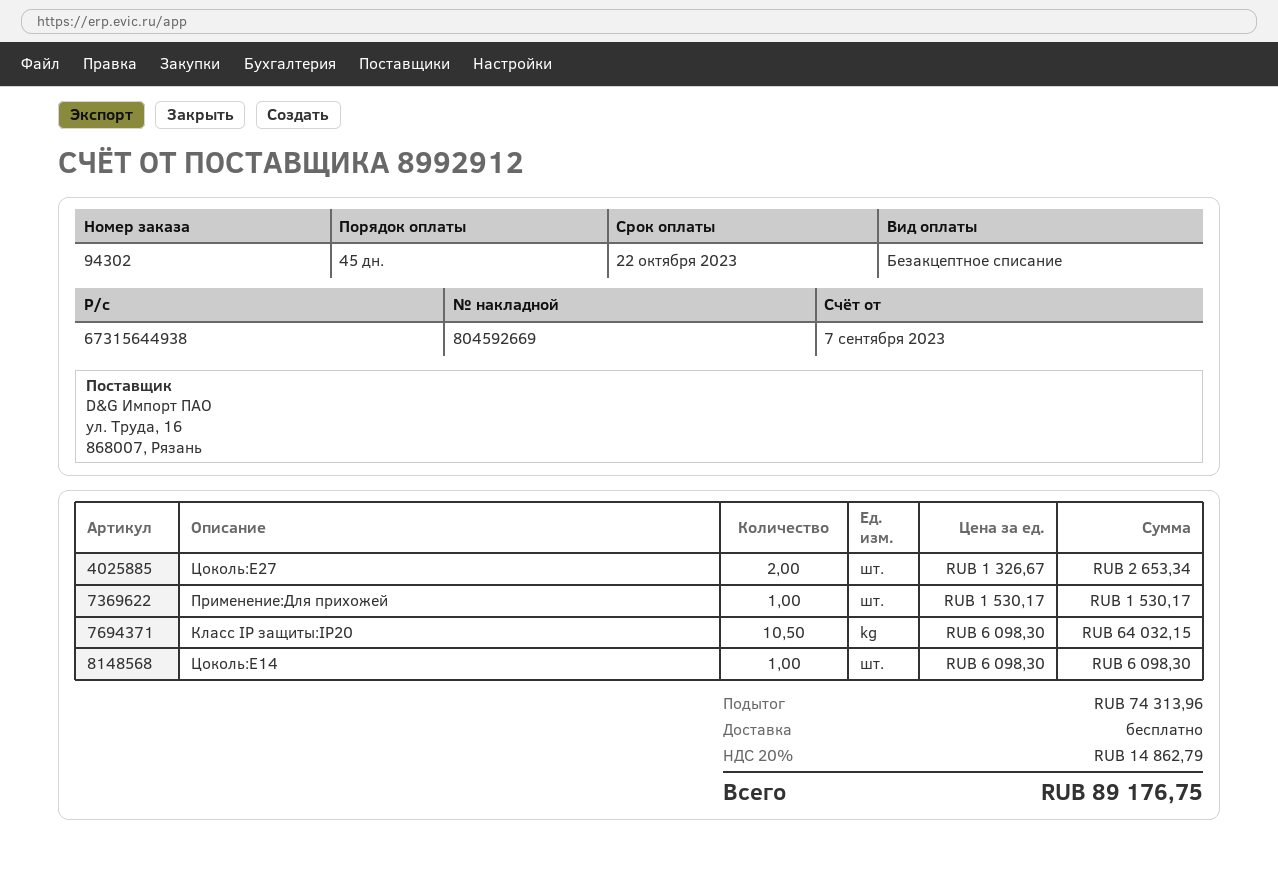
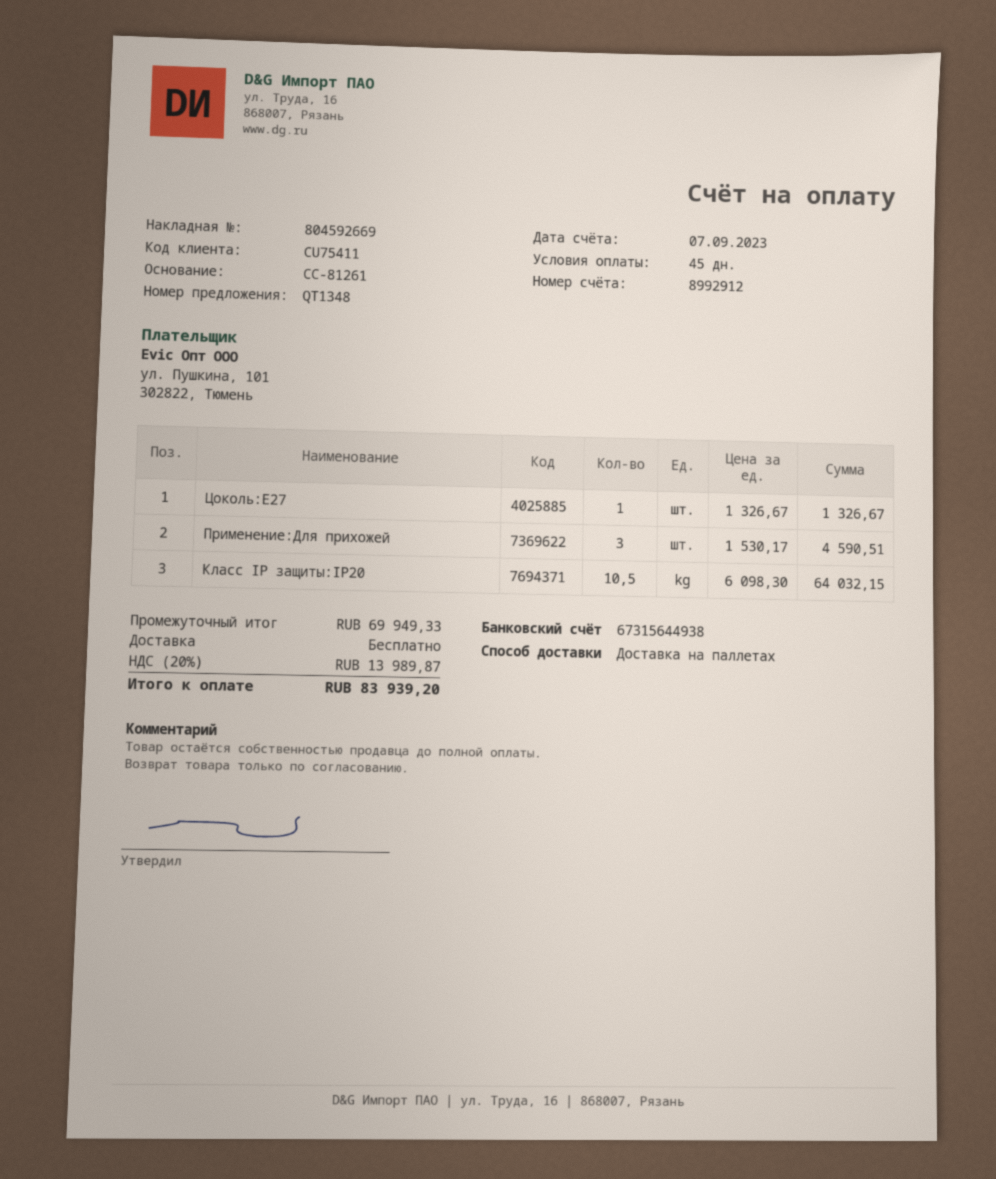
Цоколь:E27: 2 x 1326.67 = 2653.34 -> 1 x 1326.67 = 1326.67
Применение:Для прихожей: 1 x 1530.17 = 1530.17 -> 3 x 1530.17 = 4590.51
Цоколь:E14: 1 x 6098.30 = 6098.30 -> none
subtotal: 74313.96 -> 69949.33
tax: 20% = 14862.79 -> 20% = 13989.87
total: 89176.75 -> 83939.20

